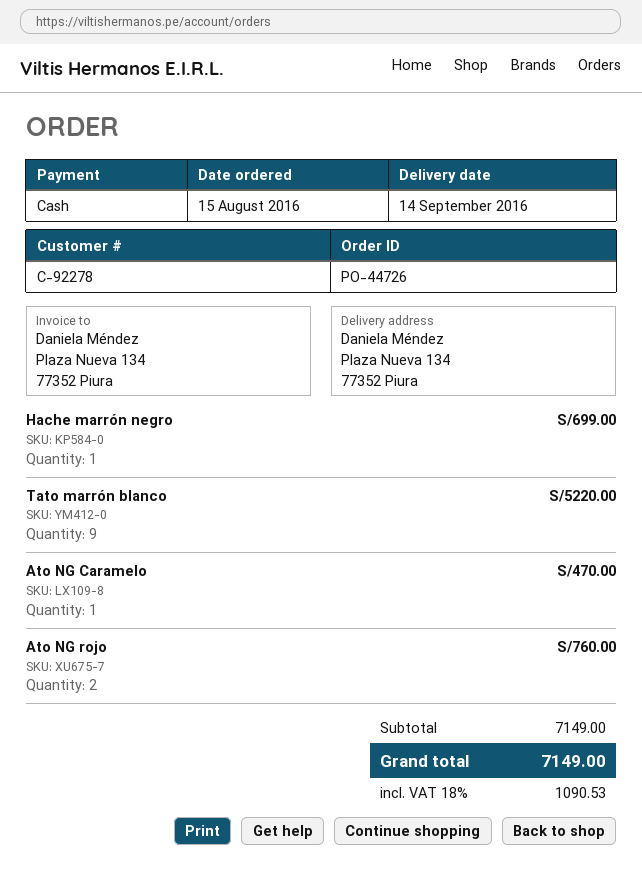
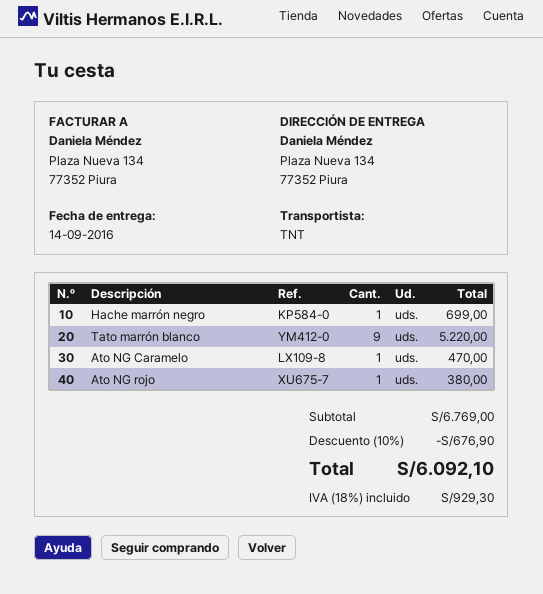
Ato NG rojo: 2 for 760.00 -> 1 for 380.00
subtotal: 7149.00 -> 6769.00
discount: none -> 10% = 676.90
tax: 18% = 1090.53 -> 18% = 929.30
total: 7149.00 -> 6092.10

